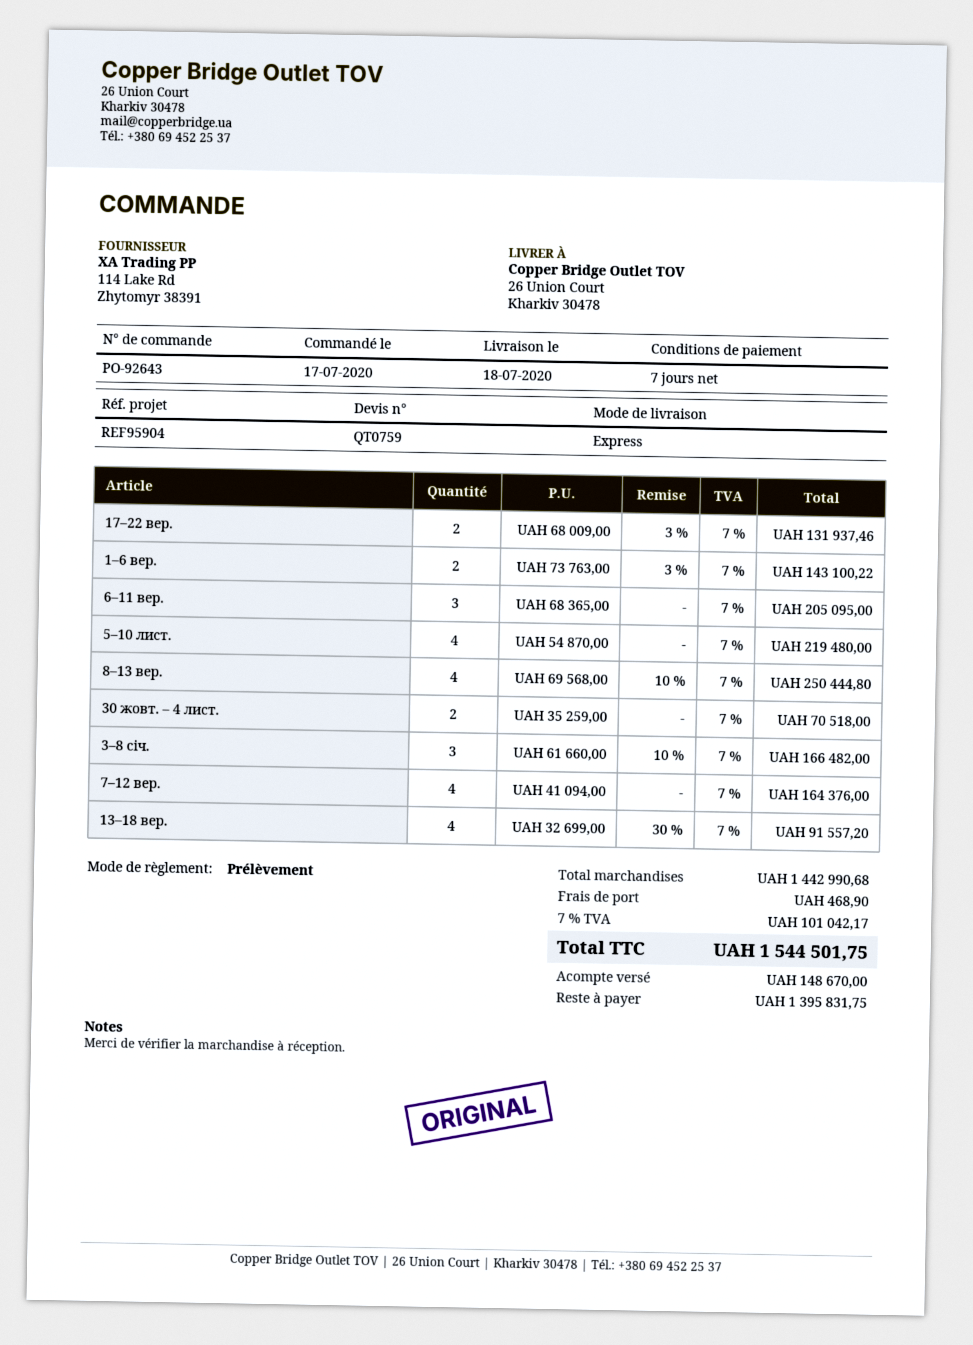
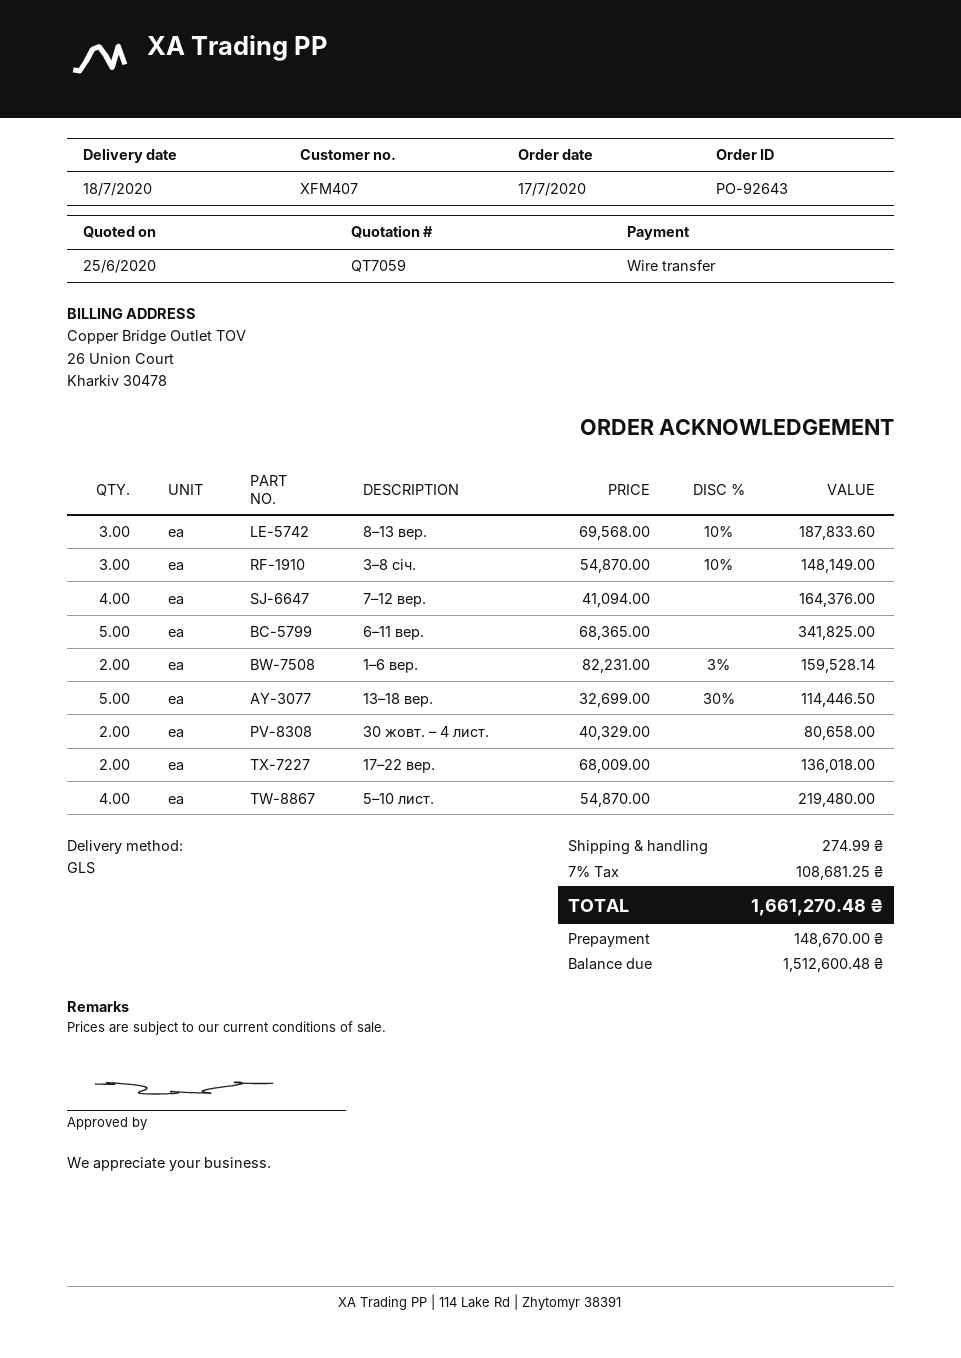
quote number: QT0759 -> QT7059
payment method: direct debit -> bank transfer
shipping method: express -> GLS
17–22 вер.: 2 x 68009.00 - 3% = 131937.46 -> 2 x 68009.00 = 136018.00
1–6 вер.: 2 x 73763.00 - 3% = 143100.22 -> 2 x 82231.00 - 3% = 159528.14
6–11 вер.: 3 x 68365.00 = 205095.00 -> 5 x 68365.00 = 341825.00
8–13 вер.: 4 x 69568.00 - 10% = 250444.80 -> 3 x 69568.00 - 10% = 187833.60
30 жовт. – 4 лист.: 2 x 35259.00 = 70518.00 -> 2 x 40329.00 = 80658.00
3–8 січ.: 3 x 61660.00 - 10% = 166482.00 -> 3 x 54870.00 - 10% = 148149.00
13–18 вер.: 4 x 32699.00 - 30% = 91557.20 -> 5 x 32699.00 - 30% = 114446.50
shipping: 468.90 -> 274.99
tax: 7% = 101042.17 -> 7% = 108681.25
total: 1544501.75 -> 1661270.48
balance: 1395831.75 -> 1512600.48

